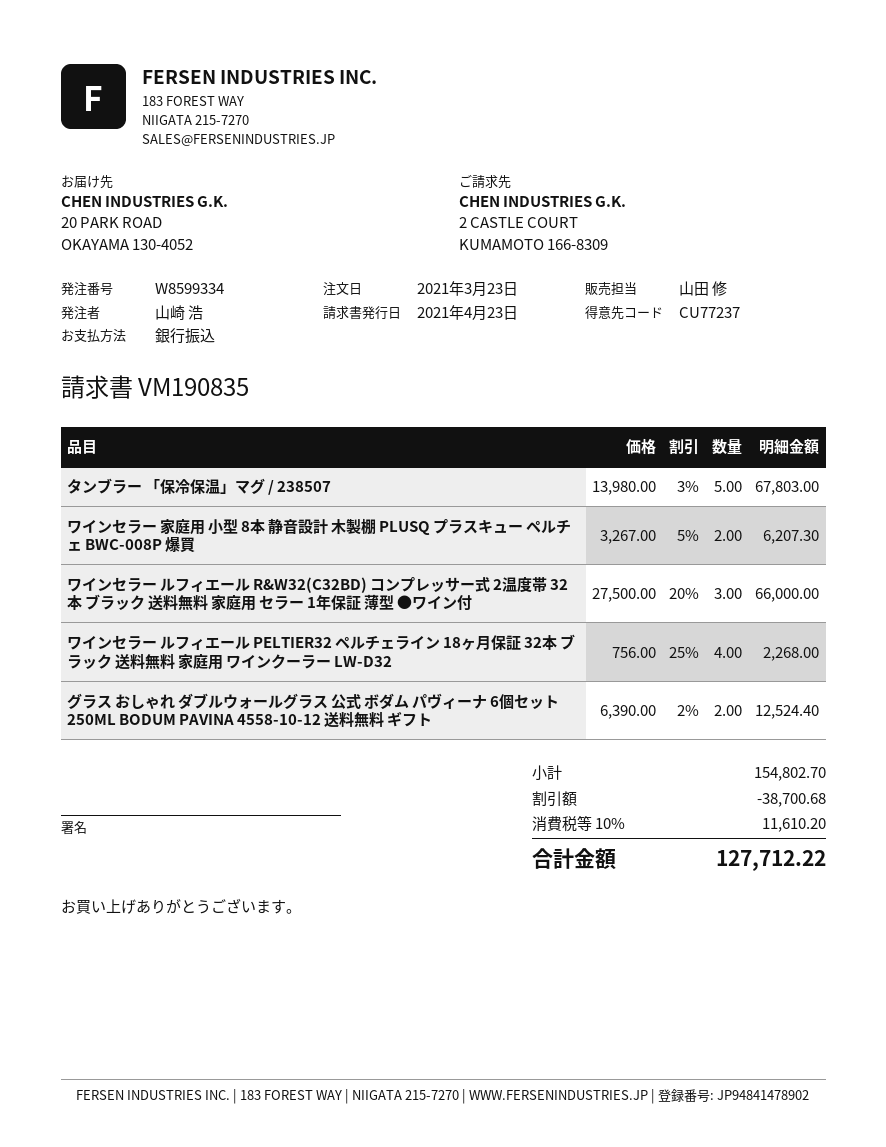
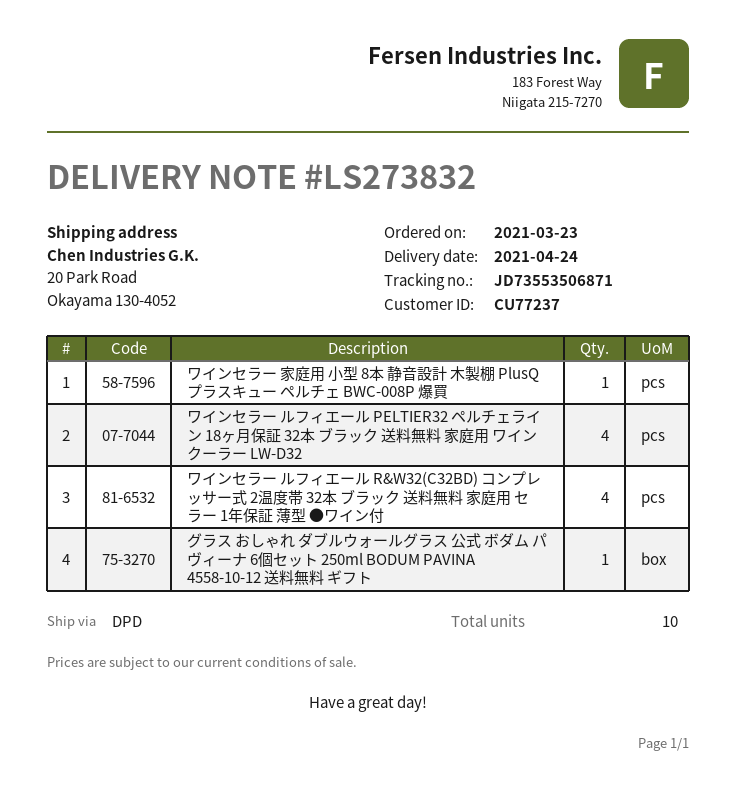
タンブラー 「保冷保温」マグ / 238507: 5 -> none
ワインセラー 家庭用 小型 8本 静音設計 木製棚 PLUSQ プラスキュー ペルチェ BWC-008P 爆買: 2 -> 1
ワインセラー ルフィエール R&W32(C32BD) コンプレッサー式 2温度帯 32本 ブラック 送料無料 家庭用 セラー 1年保証 薄型 ●ワイン付: 3 -> 4
グラス おしゃれ ダブルウォールグラス 公式 ボダム パヴィーナ 6個セット 250ML BODUM PAVINA 4558-10-12 送料無料 ギフト: 2 -> 1

